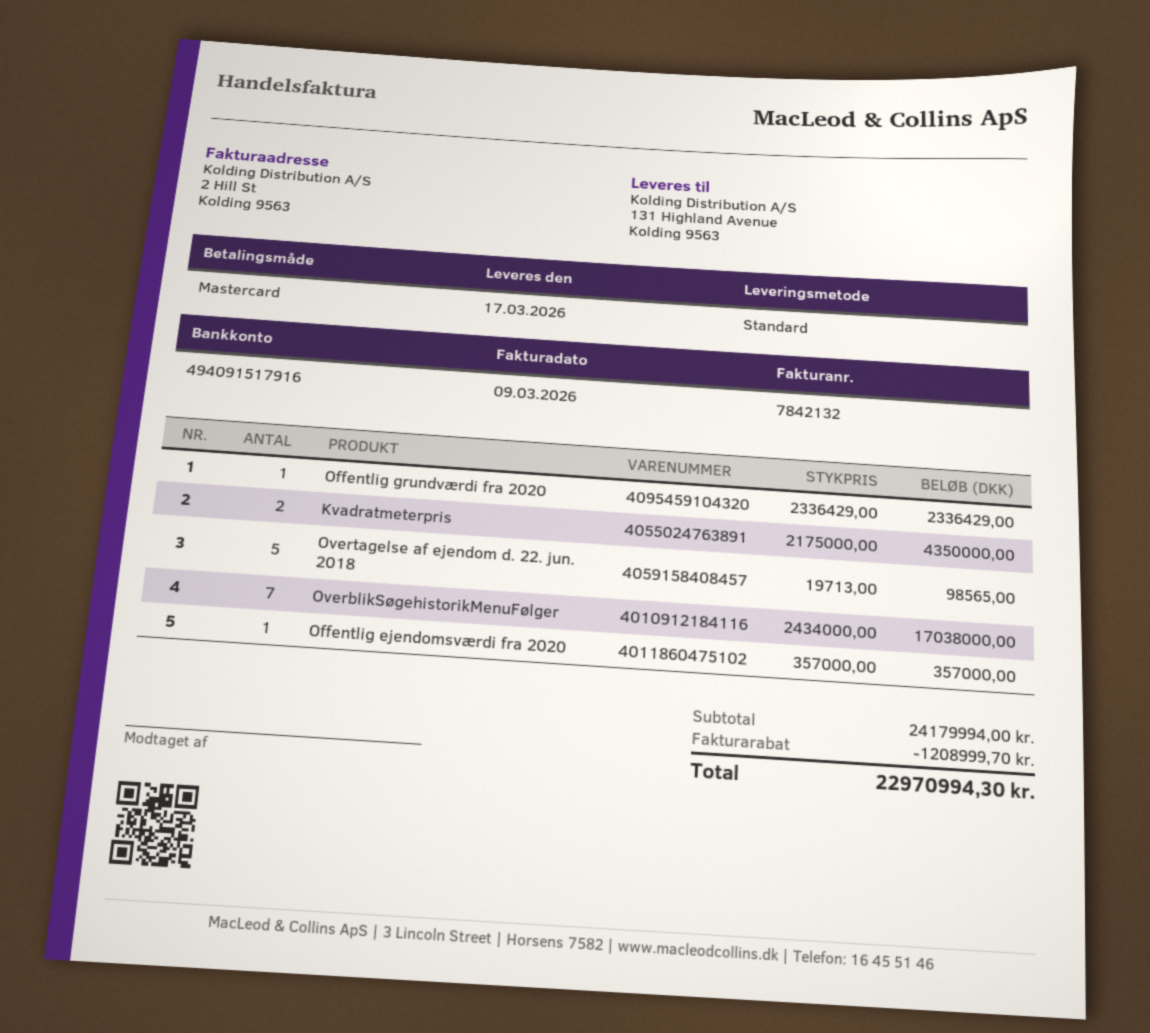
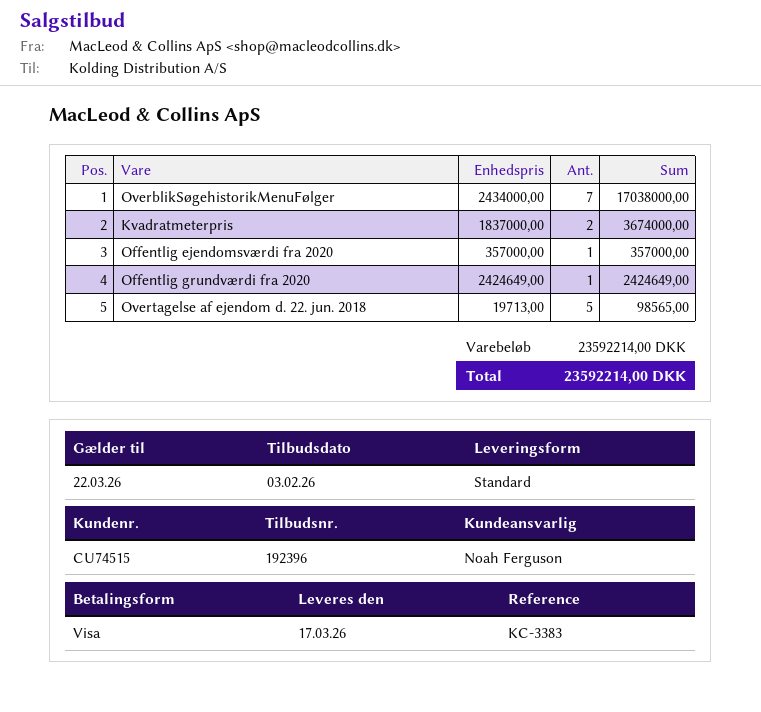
payment method: Mastercard -> Visa
Offentlig grundværdi fra 2020: 1 x 2336429.00 = 2336429.00 -> 1 x 2424649.00 = 2424649.00
Kvadratmeterpris: 2 x 2175000.00 = 4350000.00 -> 2 x 1837000.00 = 3674000.00
subtotal: 24179994.00 -> 23592214.00
discount: 1208999.70 -> none
total: 22970994.30 -> 23592214.00

